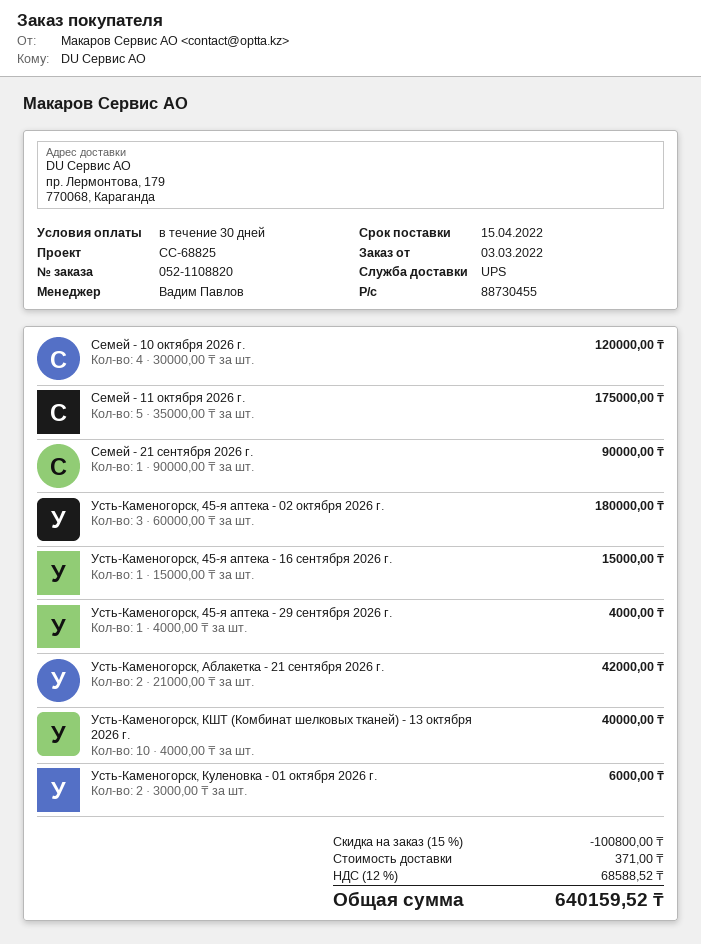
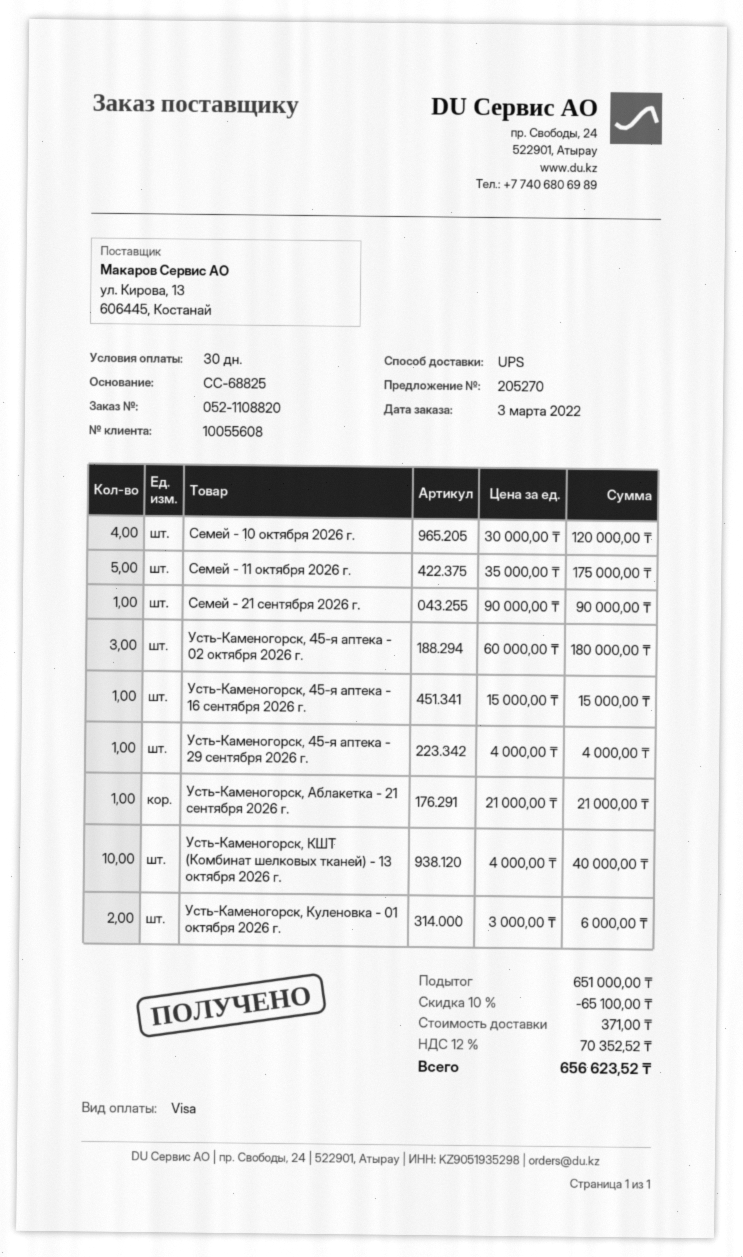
Усть-Каменогорск, Аблакетка - 21 сентября 2026 г.: 2 x 21000.00 = 42000.00 -> 1 x 21000.00 = 21000.00
discount: 15% = 100800.00 -> 10% = 65100.00
tax: 12% = 68588.52 -> 12% = 70352.52
total: 640159.52 -> 656623.52

